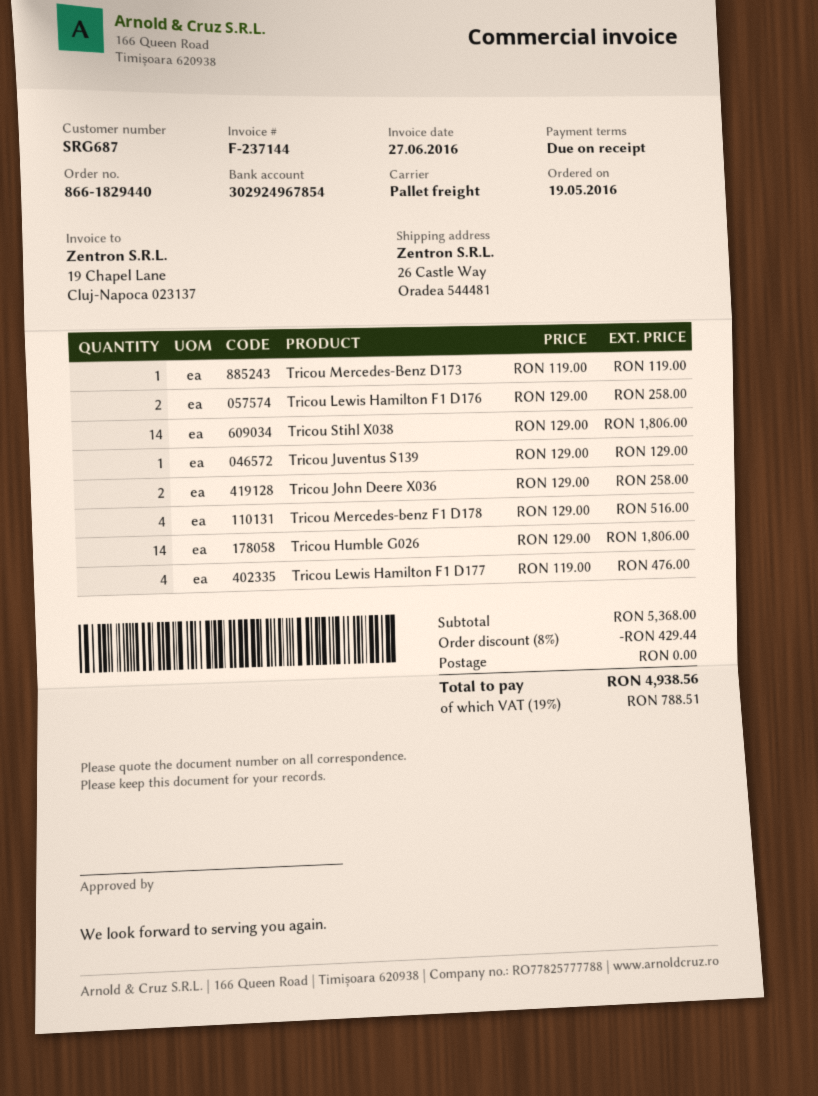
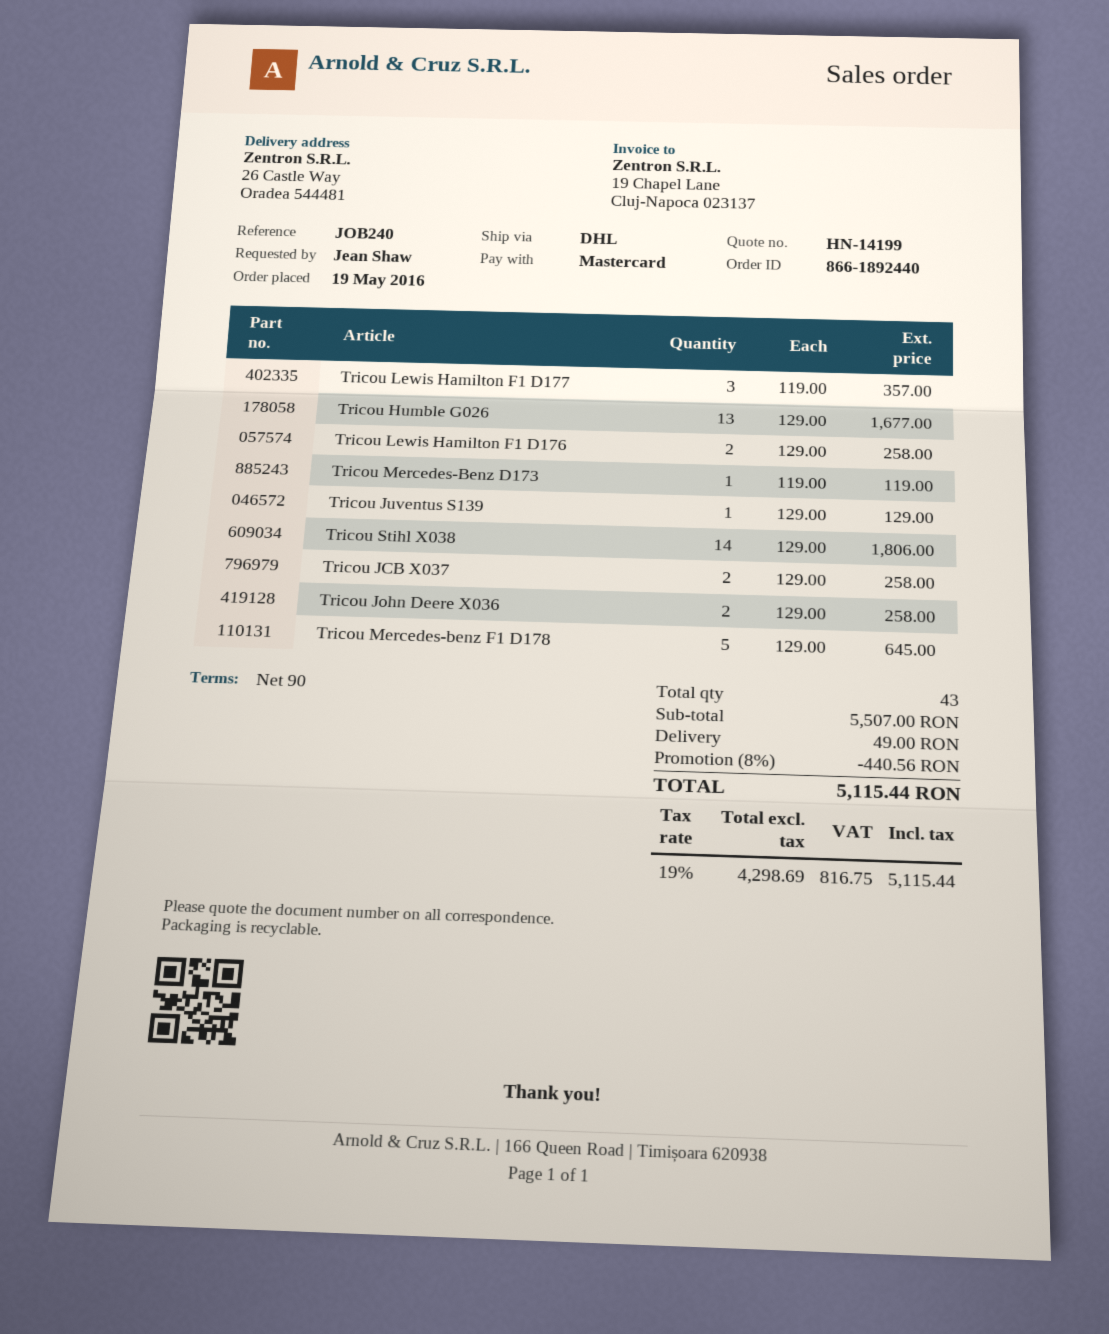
order number: 866-1829440 -> 866-1892440
payment terms: on receipt -> 90 days
shipping method: pallet freight -> DHL
Tricou Mercedes-benz F1 D178: 4 x 129.00 = 516.00 -> 5 x 129.00 = 645.00
Tricou Humble G026: 14 x 129.00 = 1806.00 -> 13 x 129.00 = 1677.00
Tricou Lewis Hamilton F1 D177: 4 x 119.00 = 476.00 -> 3 x 119.00 = 357.00
Tricou JCB X037: none -> 2 x 129.00 = 258.00
subtotal: 5368.00 -> 5507.00
discount: 8% = 429.44 -> 8% = 440.56
shipping: 0.00 -> 49.00
tax: 19% = 788.51 -> 19% = 816.75
total: 4938.56 -> 5115.44

